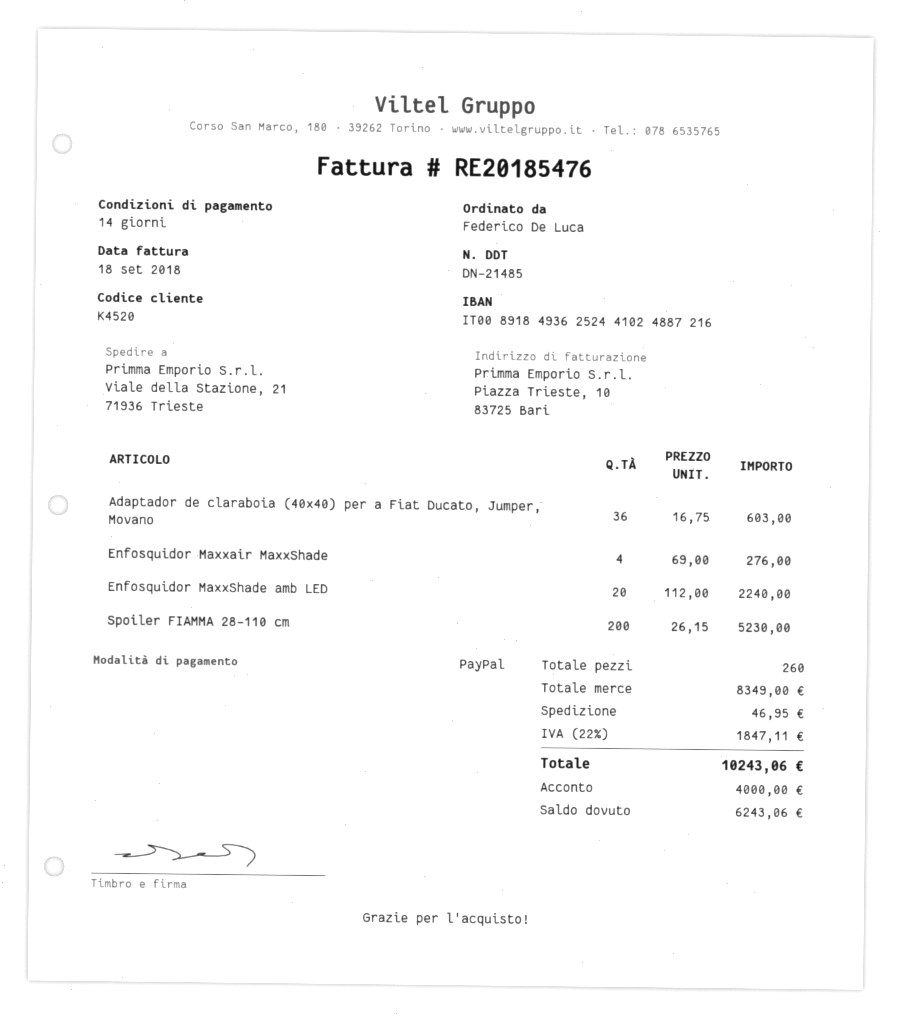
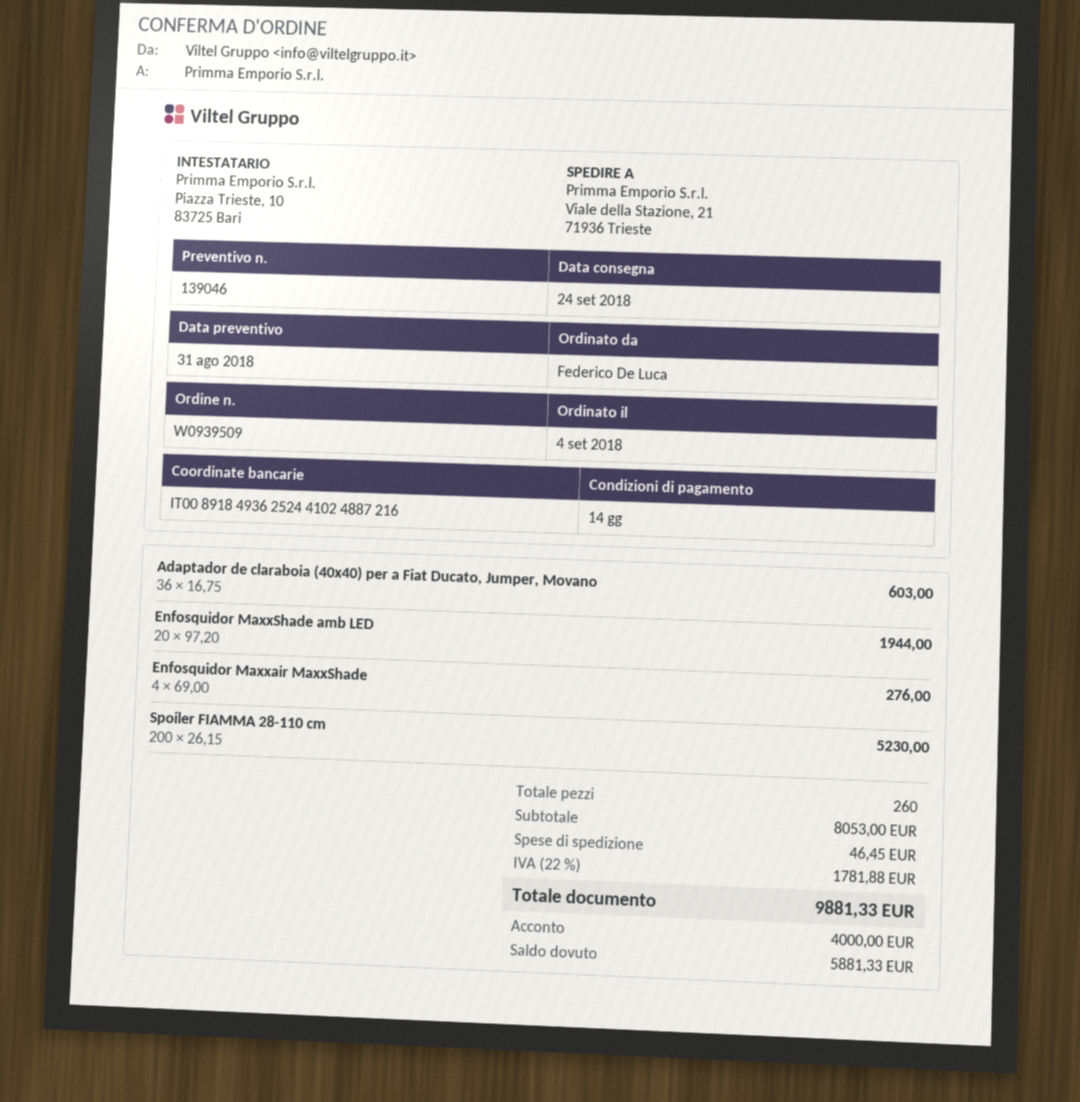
Enfosquidor MaxxShade amb LED: 20 x 112.00 = 2240.00 -> 20 x 97.20 = 1944.00
subtotal: 8349.00 -> 8053.00
shipping: 46.95 -> 46.45
tax: 22% = 1847.11 -> 22% = 1781.88
total: 10243.06 -> 9881.33
balance: 6243.06 -> 5881.33

